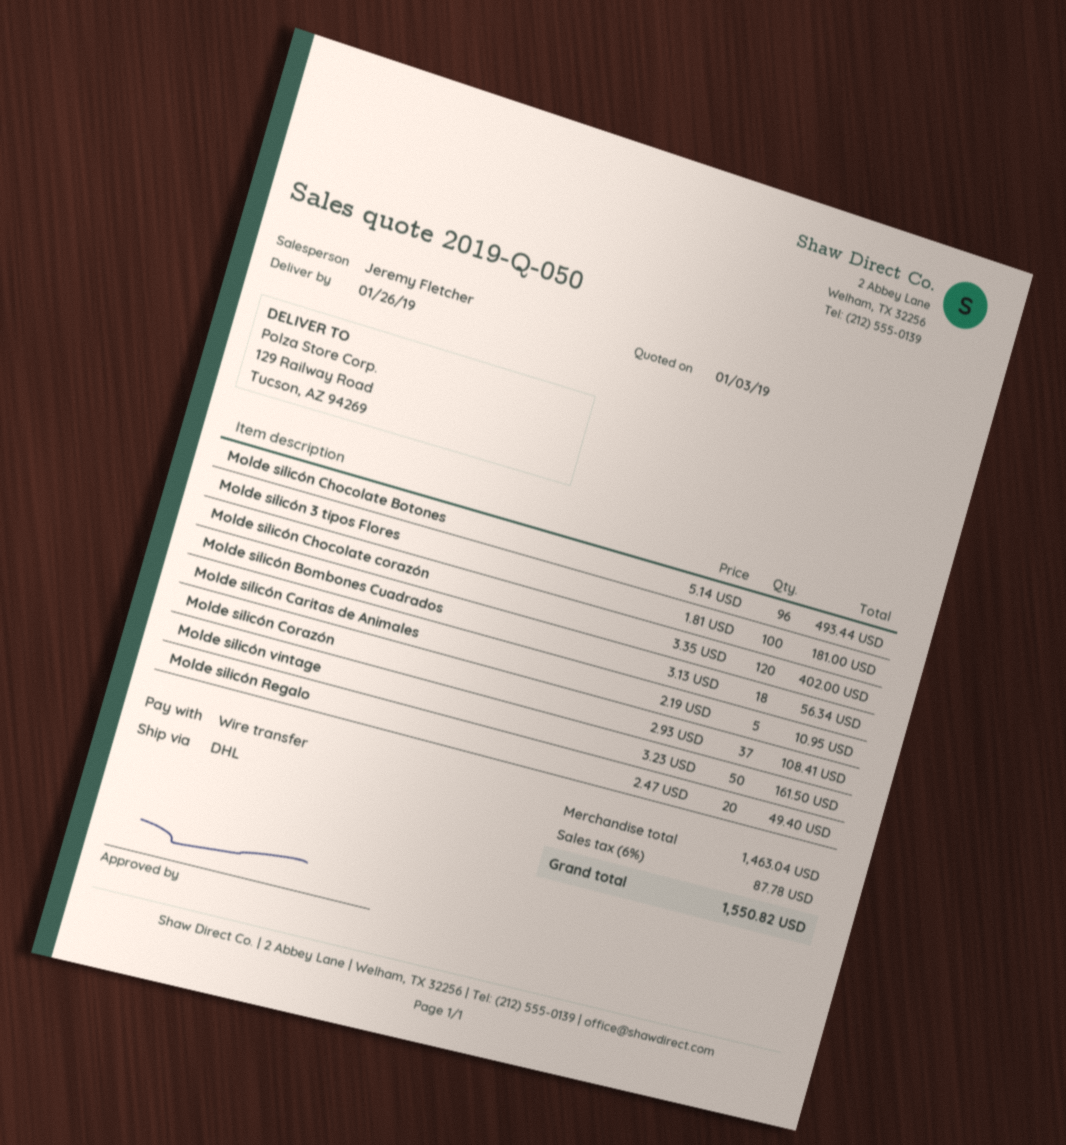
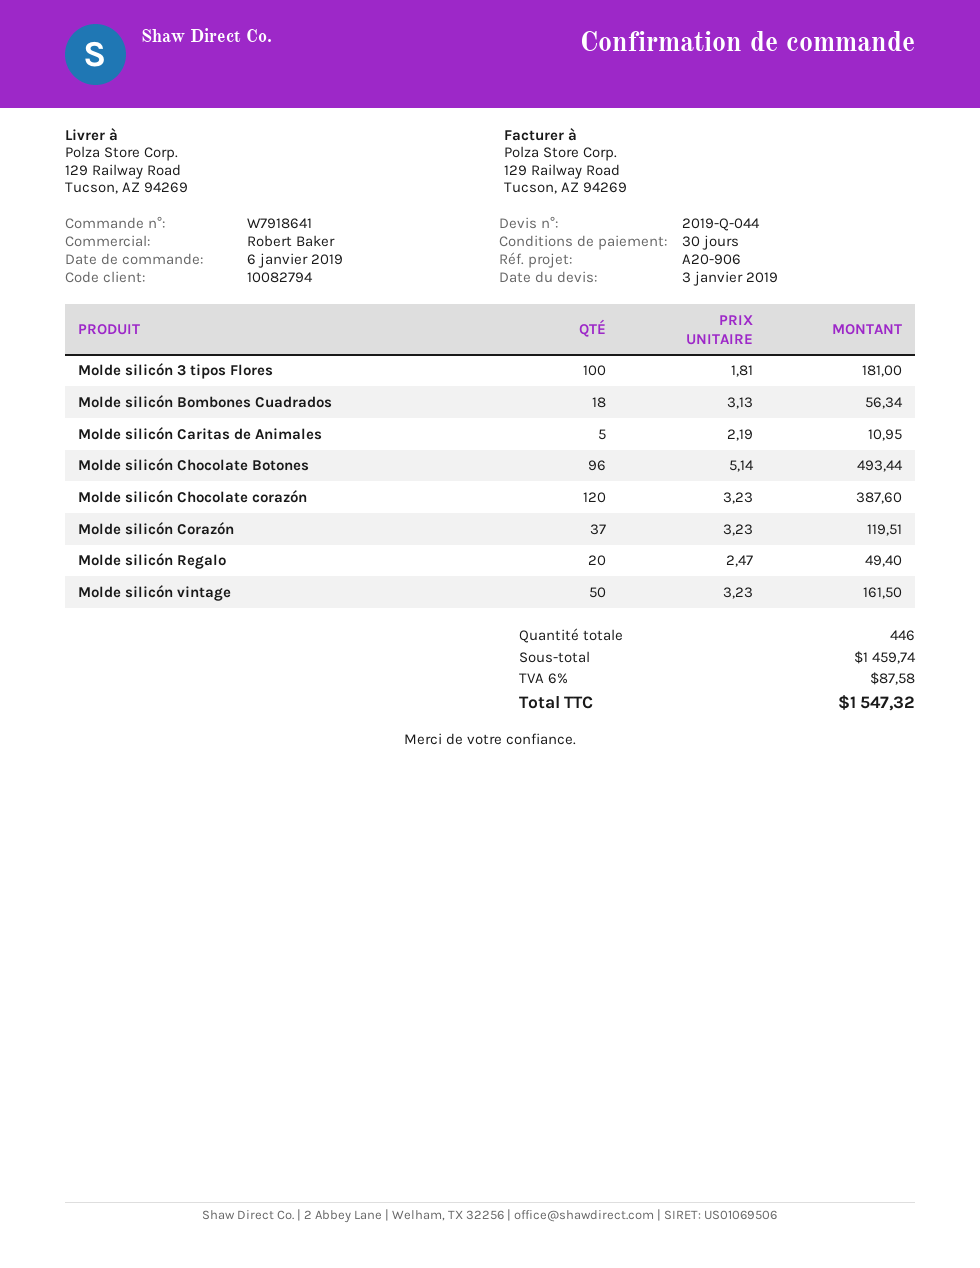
quote number: 2019-Q-050 -> 2019-Q-044
sales rep: Jeremy Fletcher -> Robert Baker
Molde silicón Chocolate corazón: 120 x 3.35 = 402.00 -> 120 x 3.23 = 387.60
Molde silicón Corazón: 37 x 2.93 = 108.41 -> 37 x 3.23 = 119.51
subtotal: 1463.04 -> 1459.74
tax: 6% = 87.78 -> 6% = 87.58
total: 1550.82 -> 1547.32

